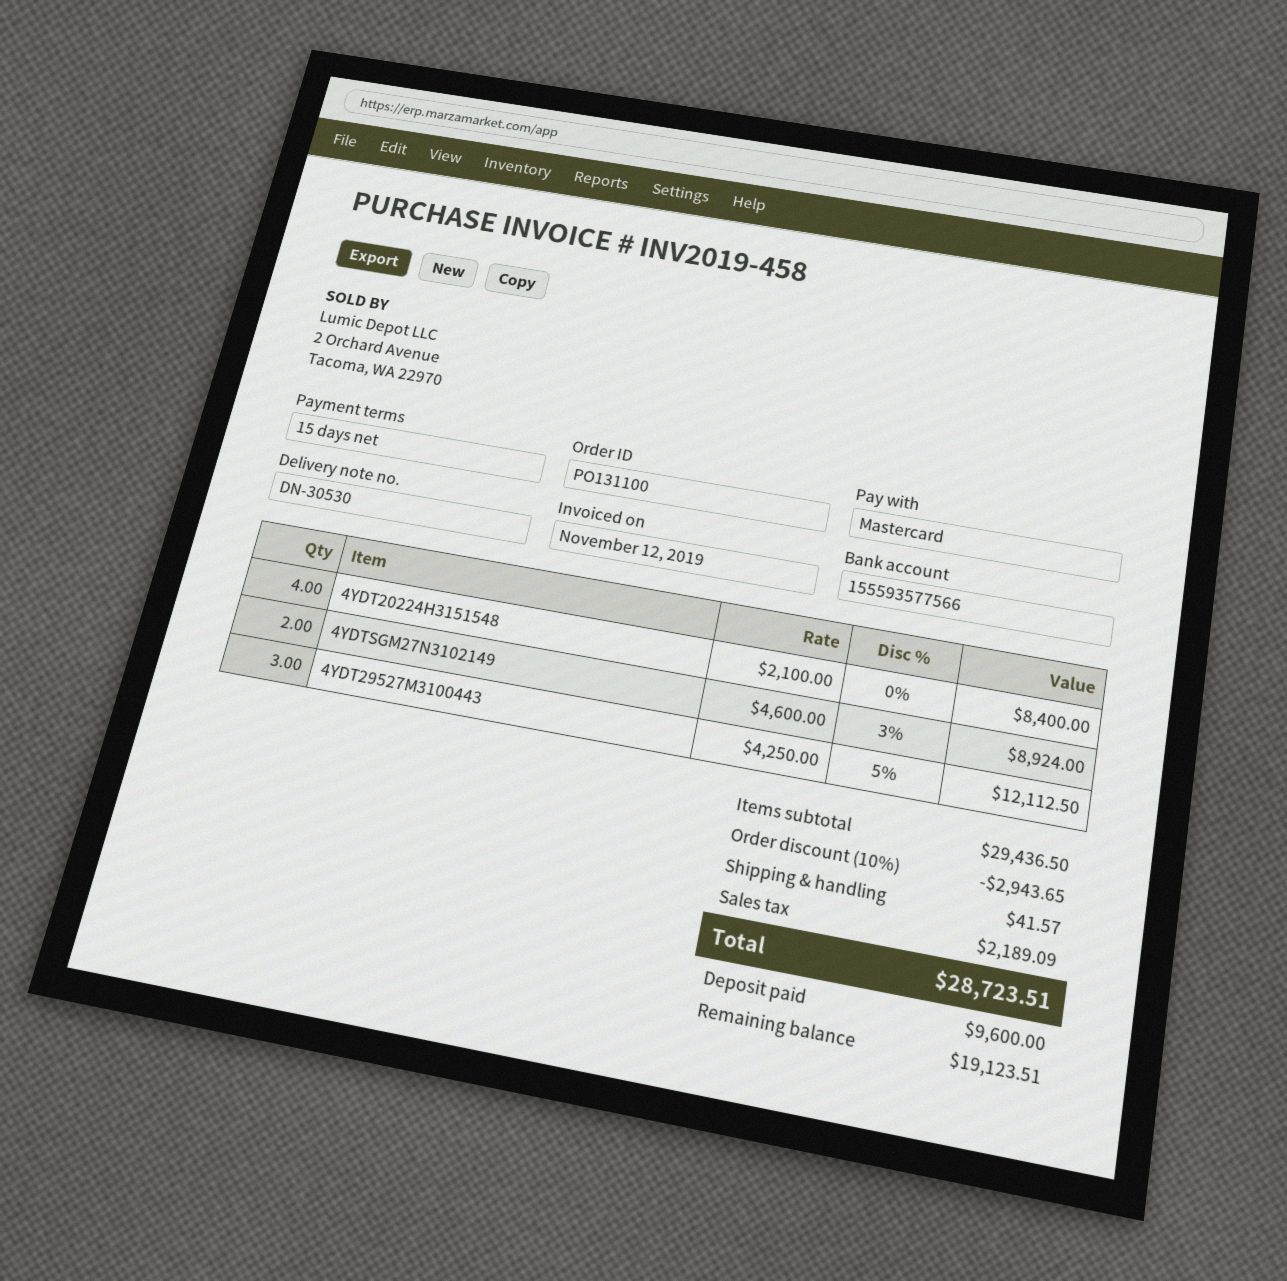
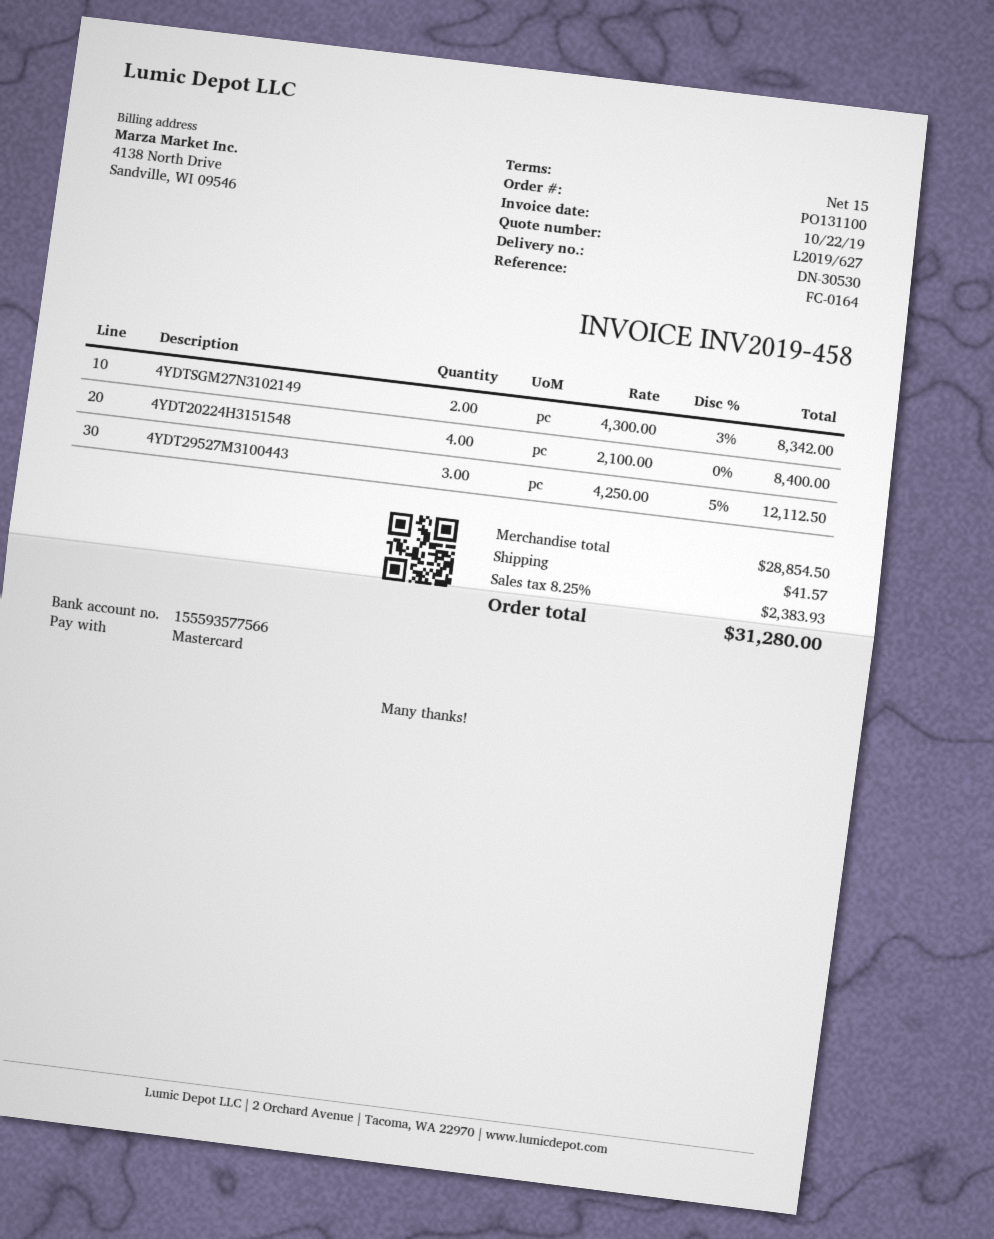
invoice date: 2019-11-12 -> 2019-10-22
4YDTSGM27N3102149: 2 x 4600.00 - 3% = 8924.00 -> 2 x 4300.00 - 3% = 8342.00
subtotal: 29436.50 -> 28854.50
discount: 10% = 2943.65 -> none
tax: 2189.09 -> 2383.93
total: 28723.51 -> 31280.00

